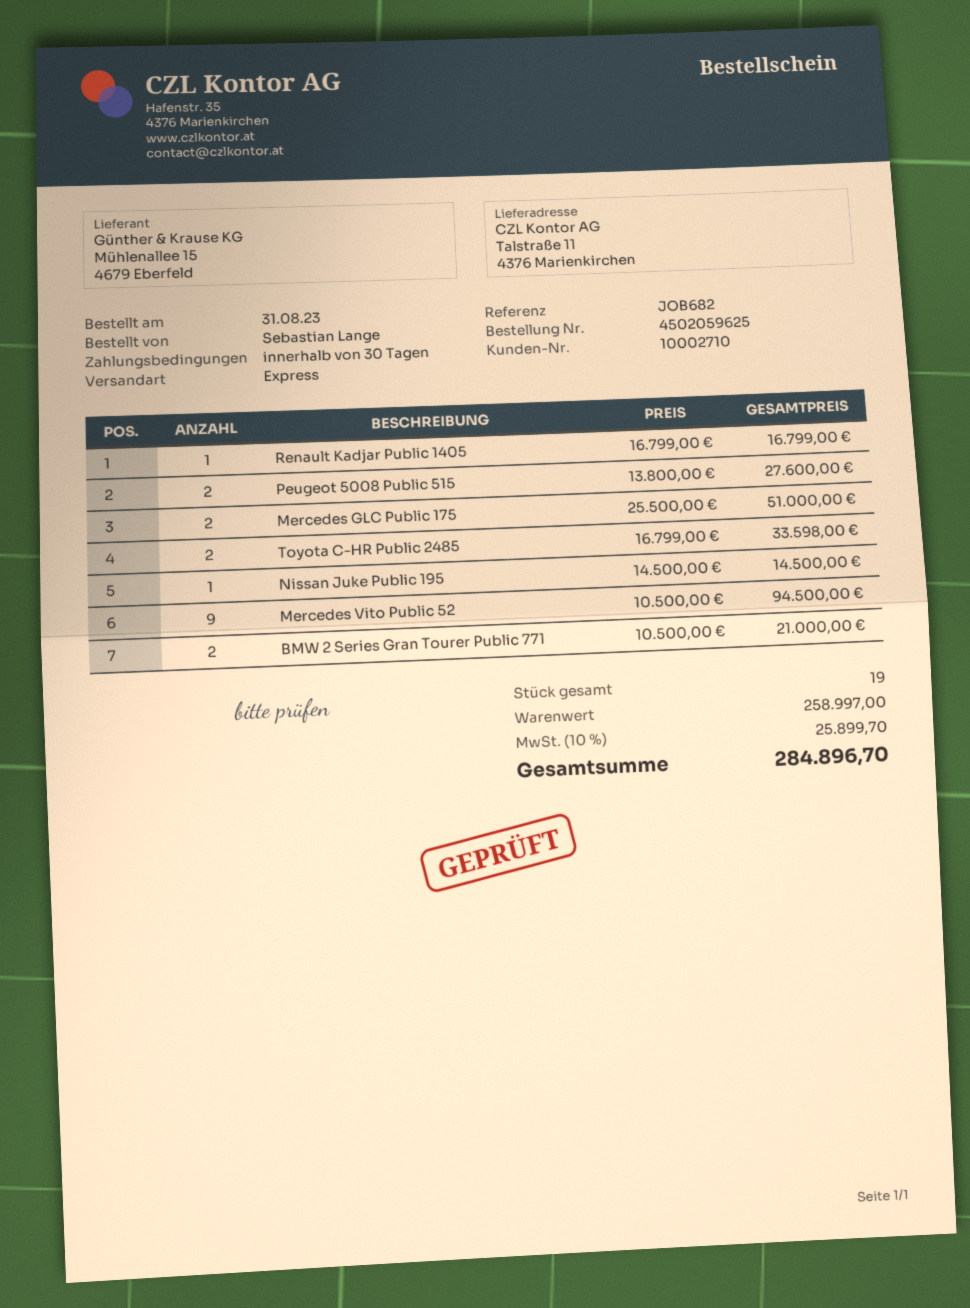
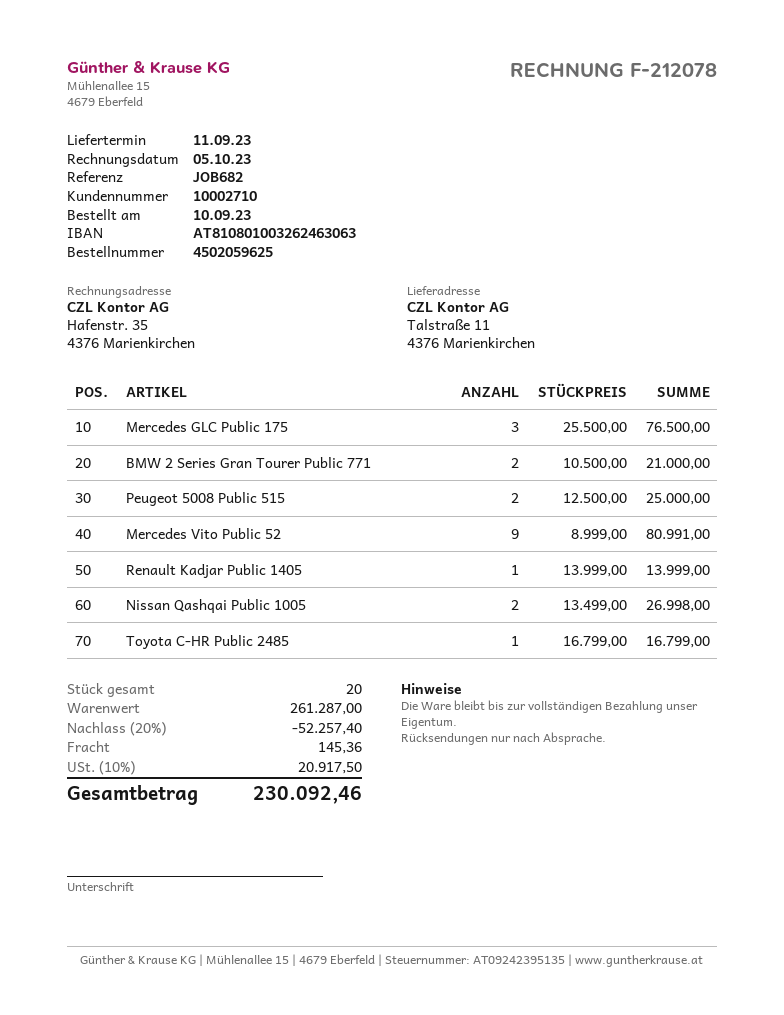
order date: 2023-08-31 -> 2023-09-10
Renault Kadjar Public 1405: 1 x 16799.00 = 16799.00 -> 1 x 13999.00 = 13999.00
Peugeot 5008 Public 515: 2 x 13800.00 = 27600.00 -> 2 x 12500.00 = 25000.00
Mercedes GLC Public 175: 2 x 25500.00 = 51000.00 -> 3 x 25500.00 = 76500.00
Toyota C-HR Public 2485: 2 x 16799.00 = 33598.00 -> 1 x 16799.00 = 16799.00
Nissan Juke Public 195: 1 x 14500.00 = 14500.00 -> none
Mercedes Vito Public 52: 9 x 10500.00 = 94500.00 -> 9 x 8999.00 = 80991.00
Nissan Qashqai Public 1005: none -> 2 x 13499.00 = 26998.00
total quantity: 19 -> 20
subtotal: 258997.00 -> 261287.00
discount: none -> 20% = 52257.40
shipping: none -> 145.36
tax: 10% = 25899.70 -> 10% = 20917.50
total: 284896.70 -> 230092.46

